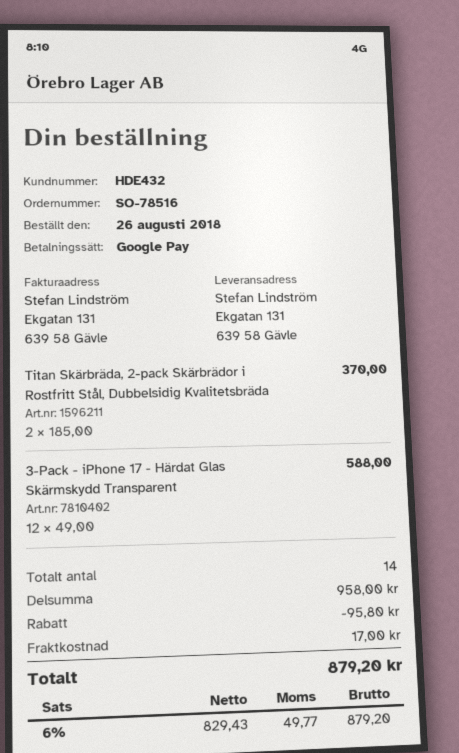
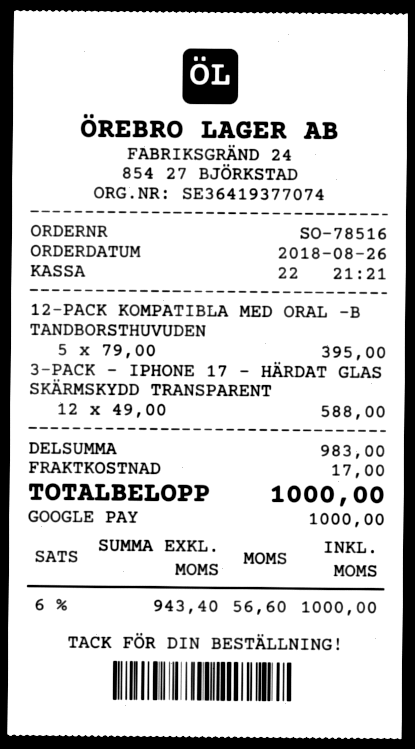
Titan Skärbräda, 2-pack Skärbrädor i Rostfritt Stål, Dubbelsidig Kvalitetsbräda: 2 x 185.00 = 370.00 -> none
12-PACK KOMPATIBLA MED ORAL -B TANDBORSTHUVUDEN: none -> 5 x 79.00 = 395.00
subtotal: 958.00 -> 983.00
discount: 95.80 -> none
net: 829.43 -> 943.40
tax: 6% = 49.77 -> 6% = 56.60
total: 879.20 -> 1000.00

